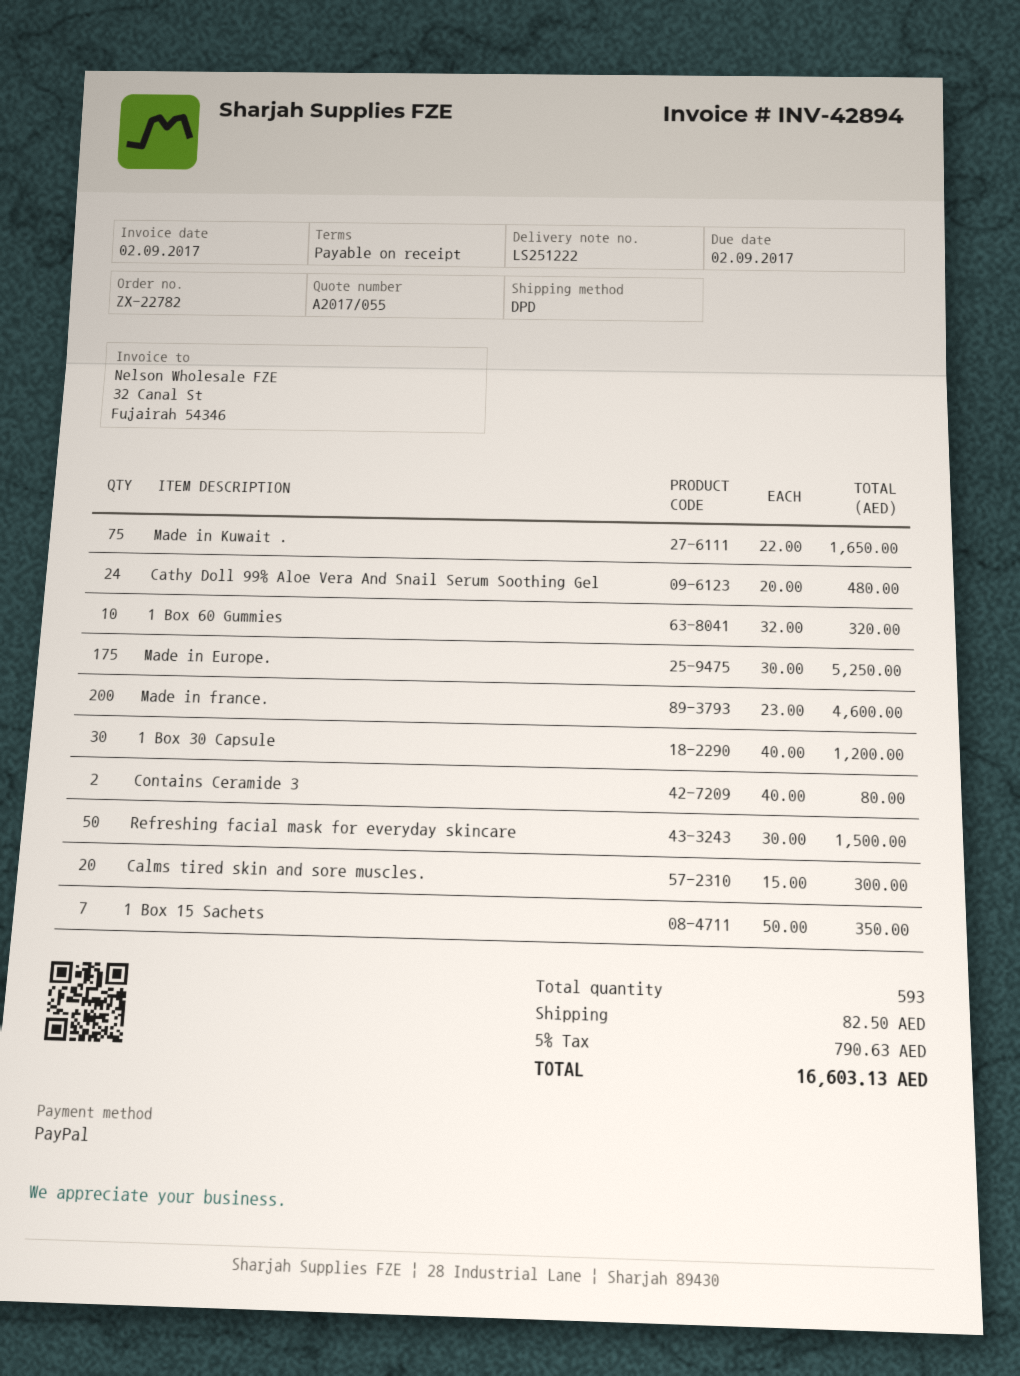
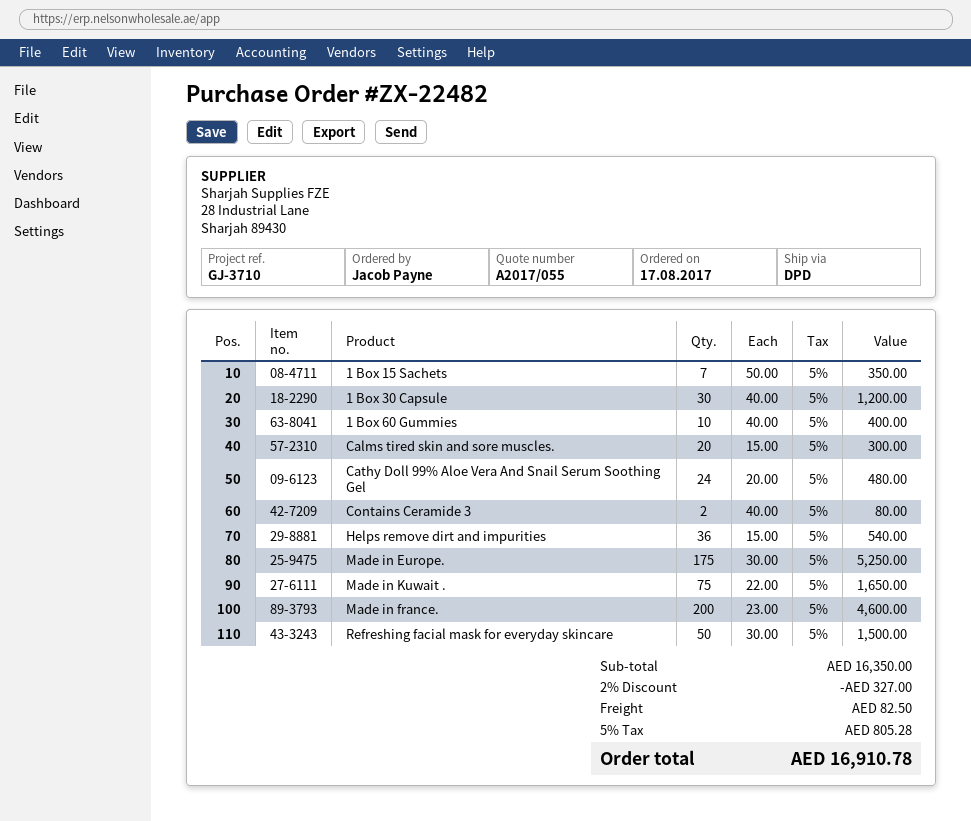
order number: ZX-22782 -> ZX-22482
1 Box 60 Gummies: 10 x 32.00 = 320.00 -> 10 x 40.00 = 400.00
Helps remove dirt and impurities: none -> 36 x 15.00 = 540.00
discount: none -> 2% = 327.00
tax: 5% = 790.63 -> 5% = 805.28
total: 16603.13 -> 16910.78

